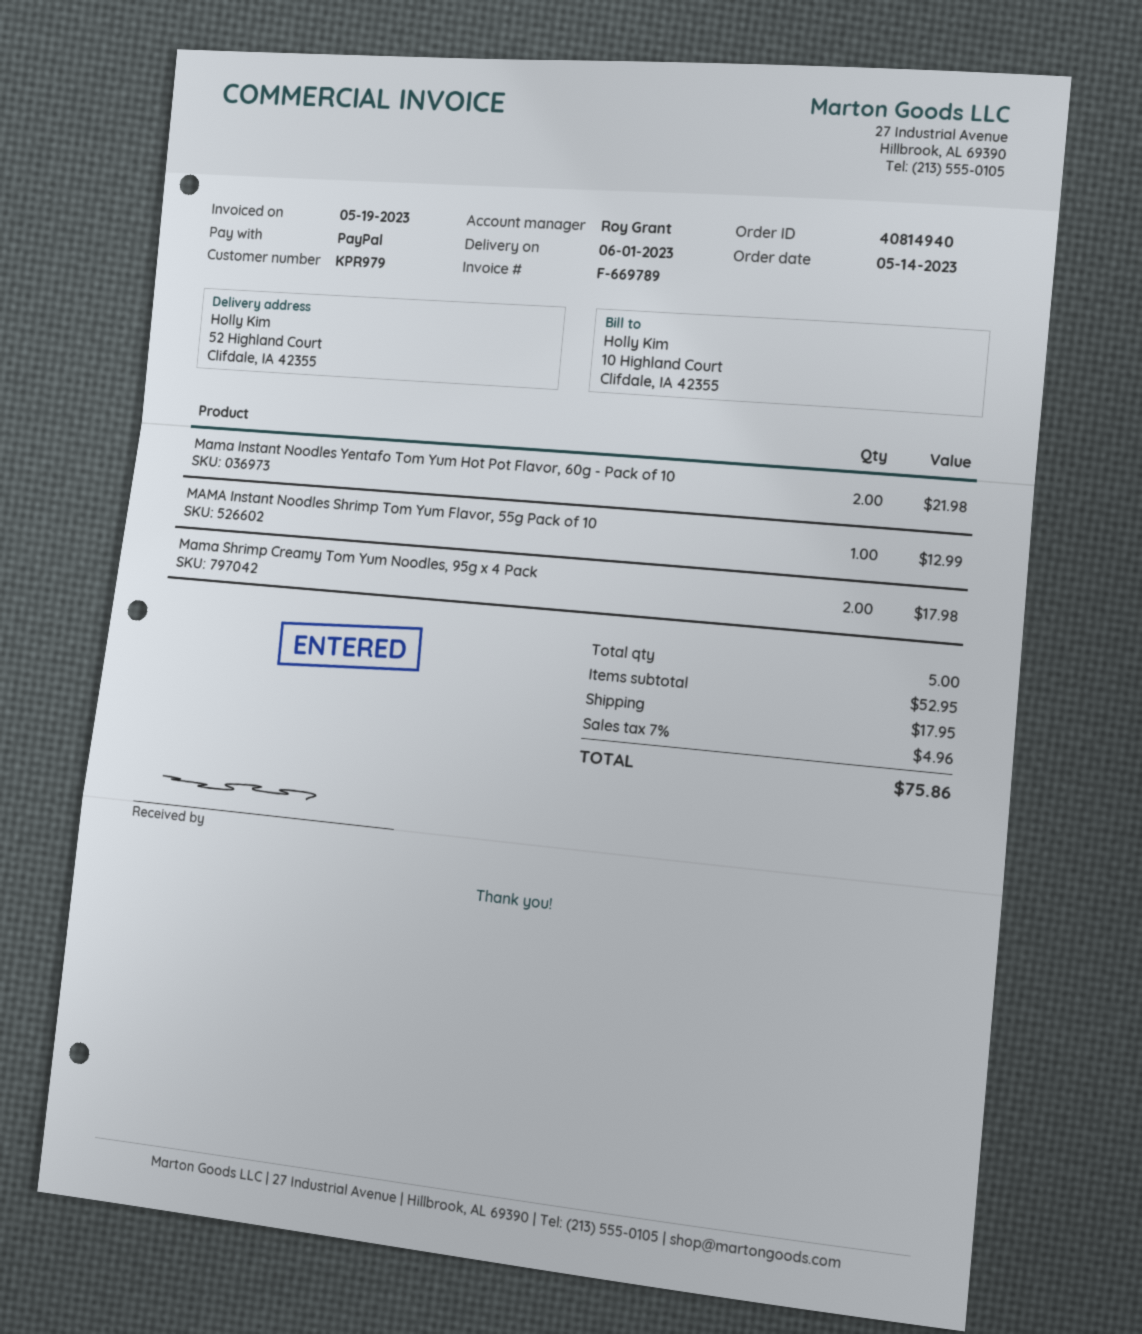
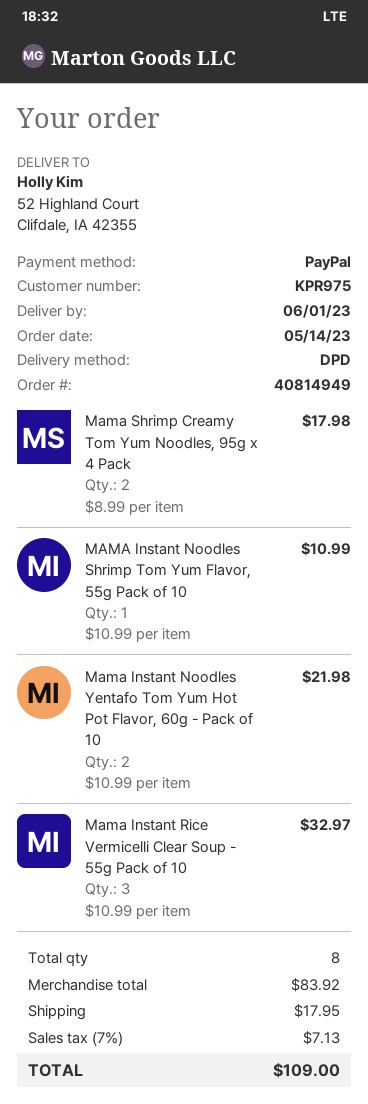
order number: 40814940 -> 40814949
customer number: KPR979 -> KPR975
MAMA Instant Noodles Shrimp Tom Yum Flavor, 55g Pack of 10: 1 for 12.99 -> 1 for 10.99
Mama Instant Rice Vermicelli Clear Soup - 55g Pack of 10: none -> 3 for 32.97
total quantity: 5 -> 8
subtotal: 52.95 -> 83.92
tax: 7% = 4.96 -> 7% = 7.13
total: 75.86 -> 109.00

